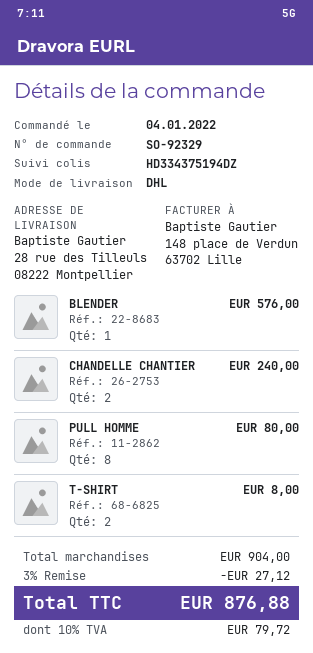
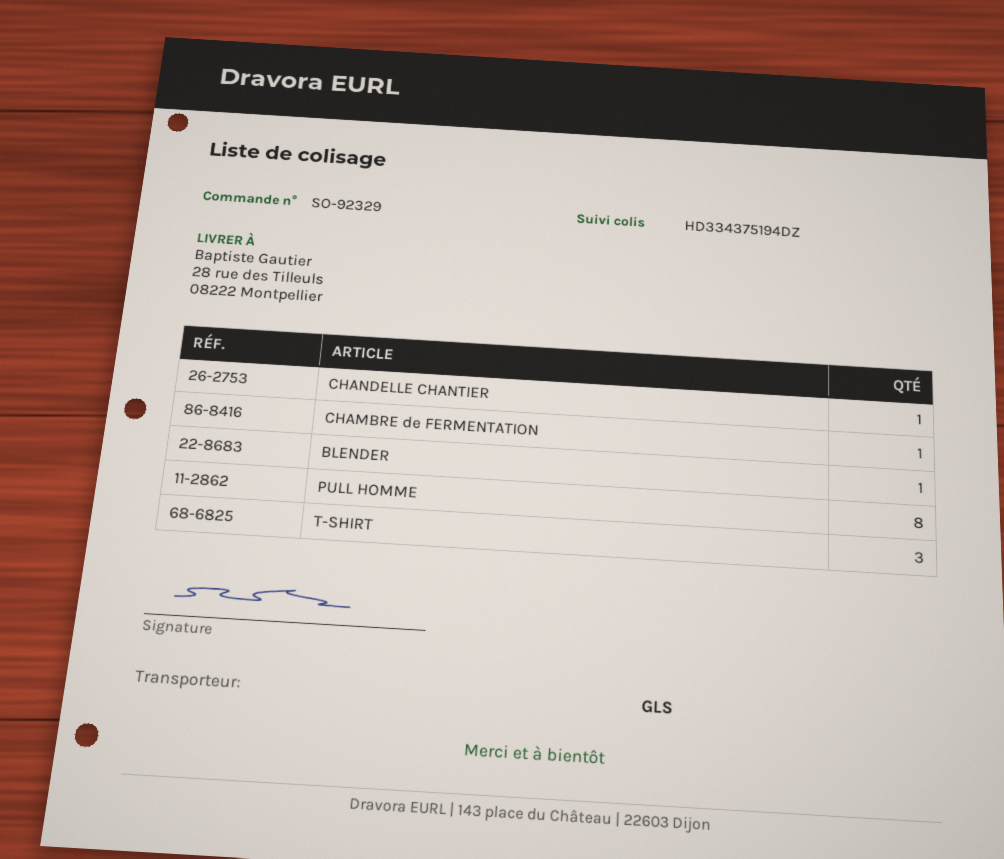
shipping method: DHL -> GLS
CHANDELLE CHANTIER: 2 -> 1
T-SHIRT: 2 -> 3
CHAMBRE de FERMENTATION: none -> 1

